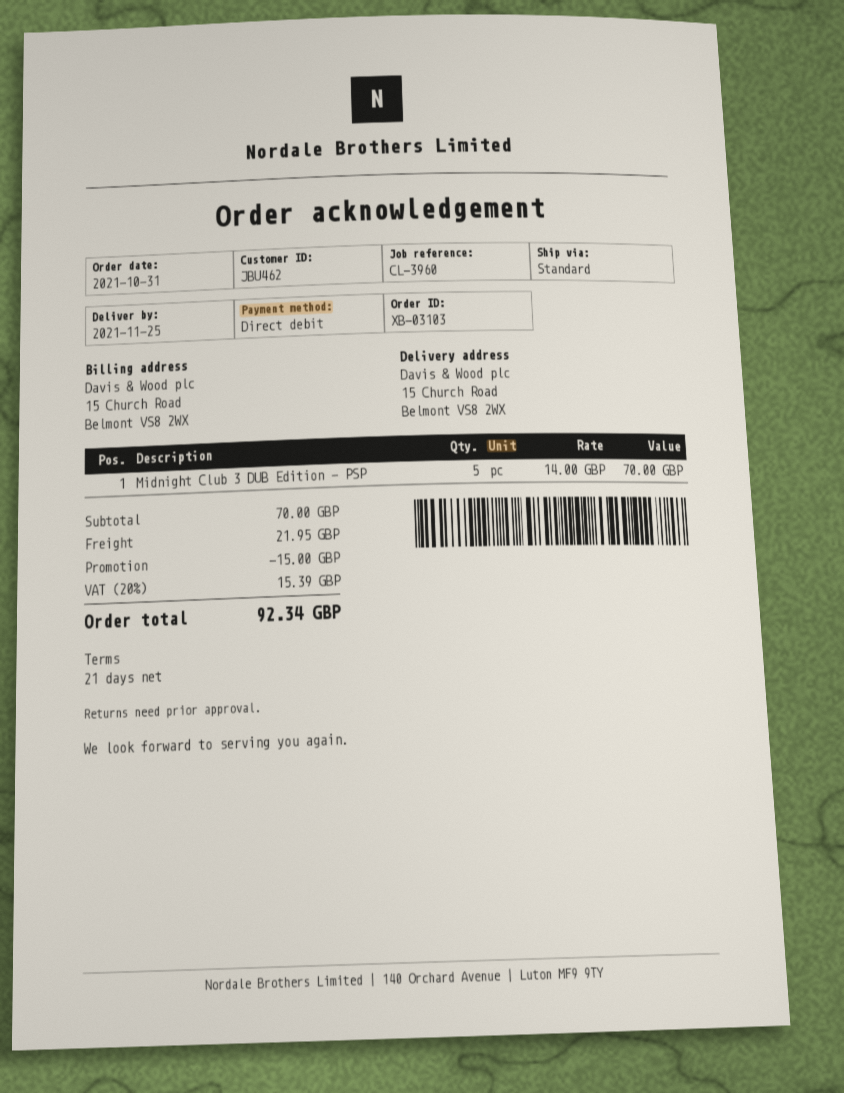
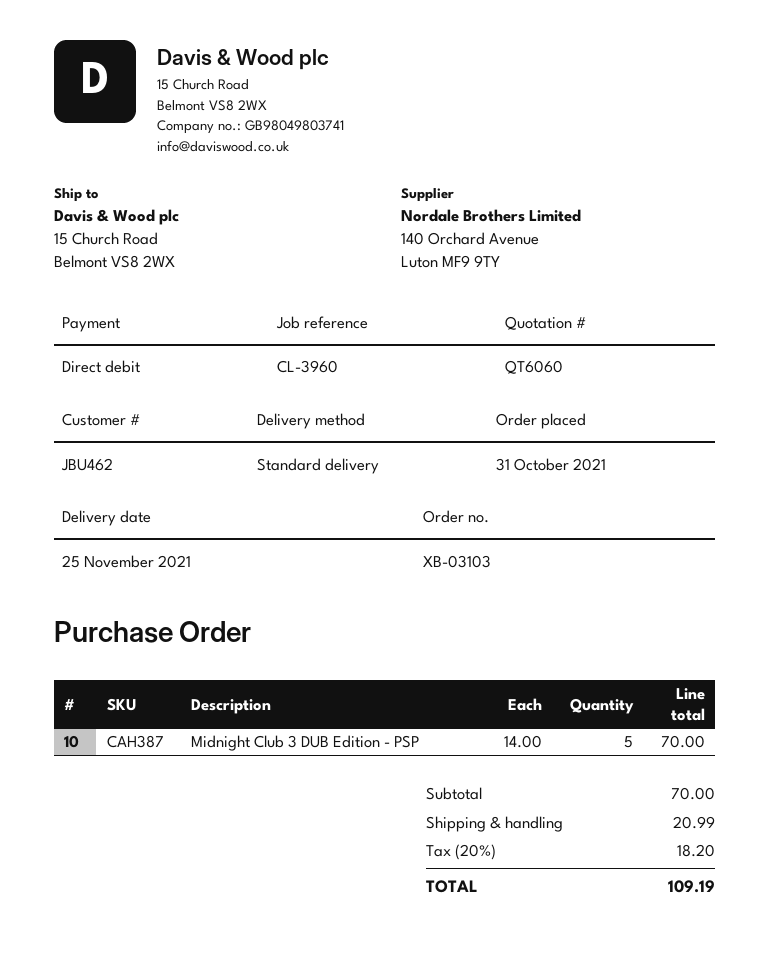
discount: 15.00 -> none
shipping: 21.95 -> 20.99
tax: 20% = 15.39 -> 20% = 18.20
total: 92.34 -> 109.19

